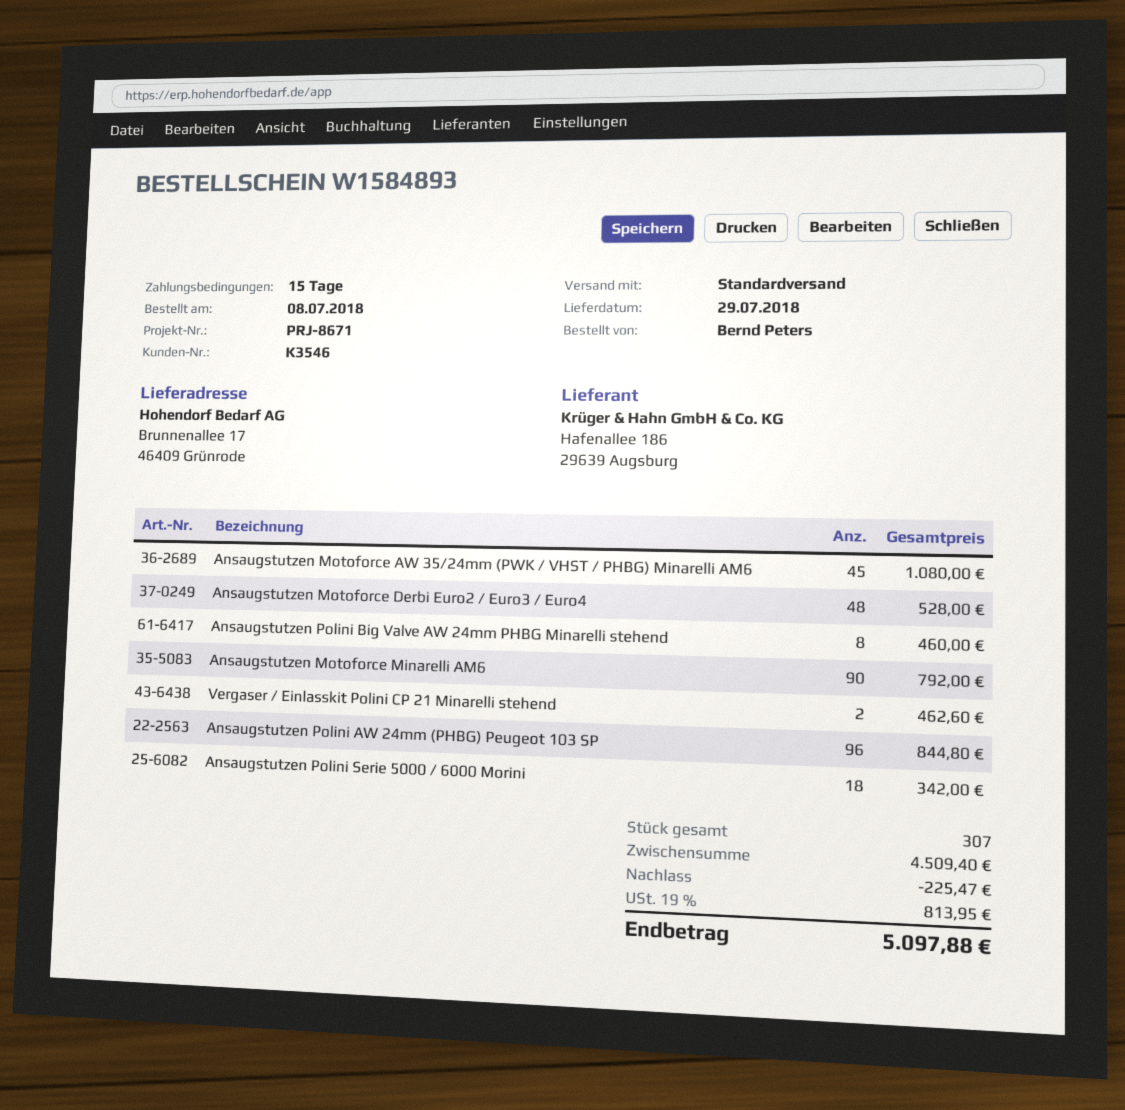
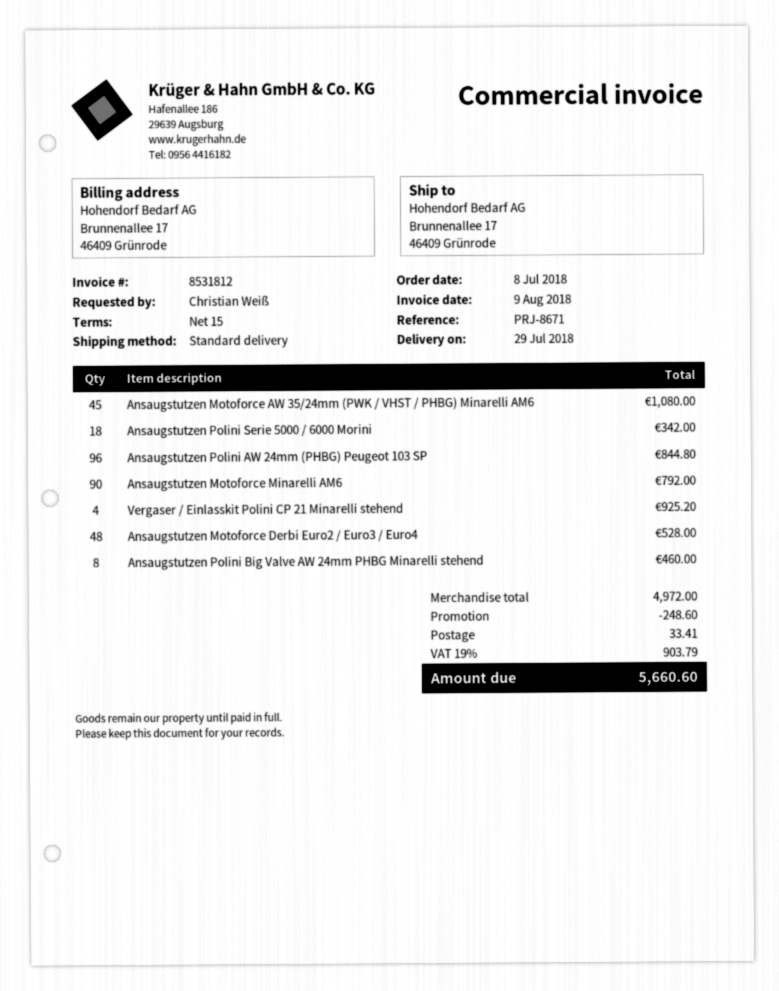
ordered by: Bernd Peters -> Christian Weiß
Vergaser / Einlasskit Polini CP 21 Minarelli stehend: 2 for 462.60 -> 4 for 925.20
subtotal: 4509.40 -> 4972.00
discount: 225.47 -> 248.60
shipping: none -> 33.41
tax: 19% = 813.95 -> 19% = 903.79
total: 5097.88 -> 5660.60

